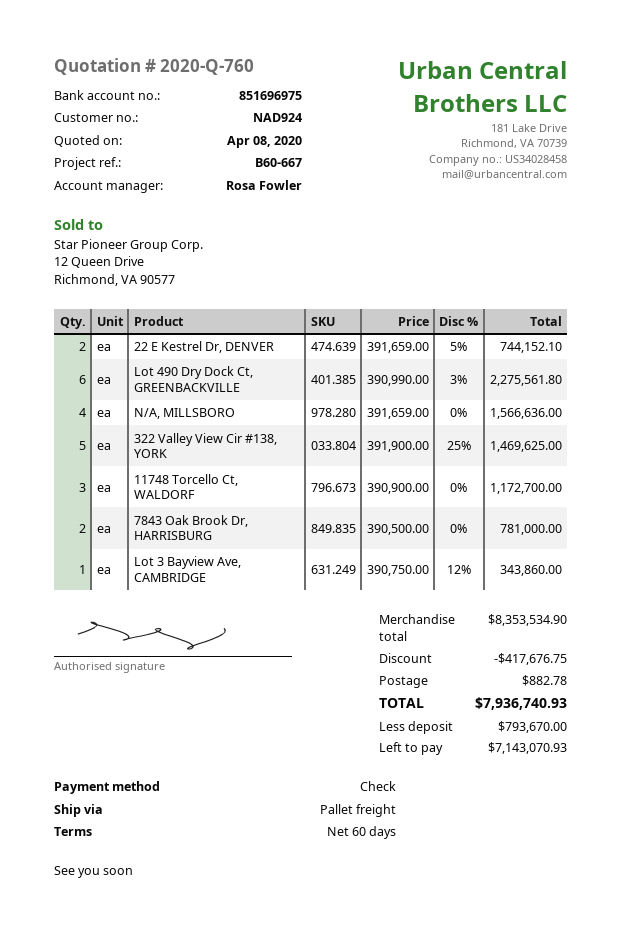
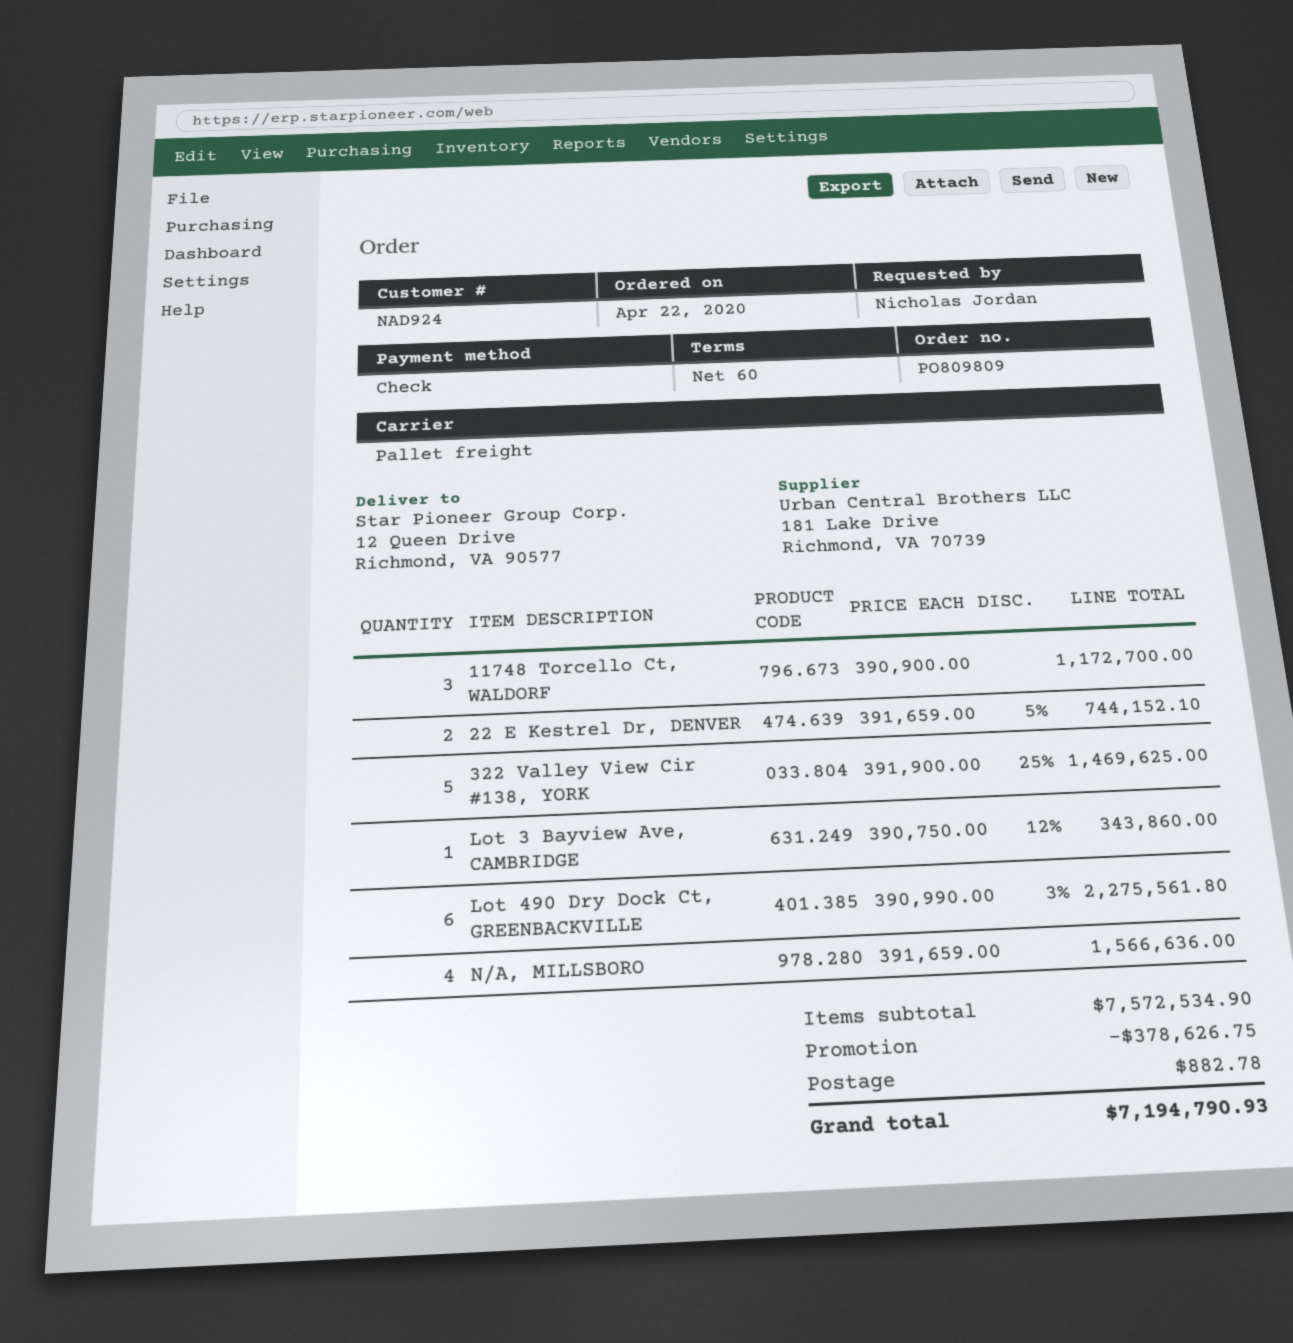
7843 Oak Brook Dr, HARRISBURG: 2 x 390500.00 = 781000.00 -> none
subtotal: 8353534.90 -> 7572534.90
discount: 417676.75 -> 378626.75
total: 7936740.93 -> 7194790.93

